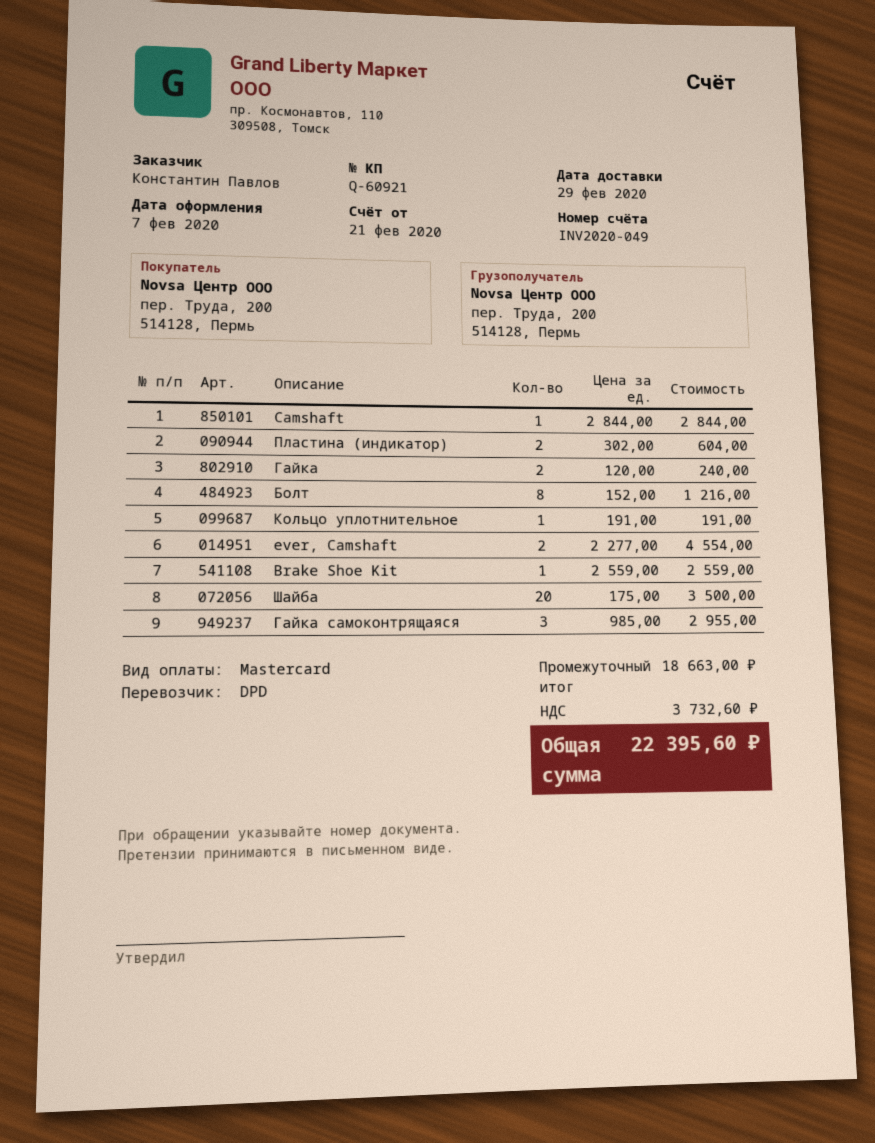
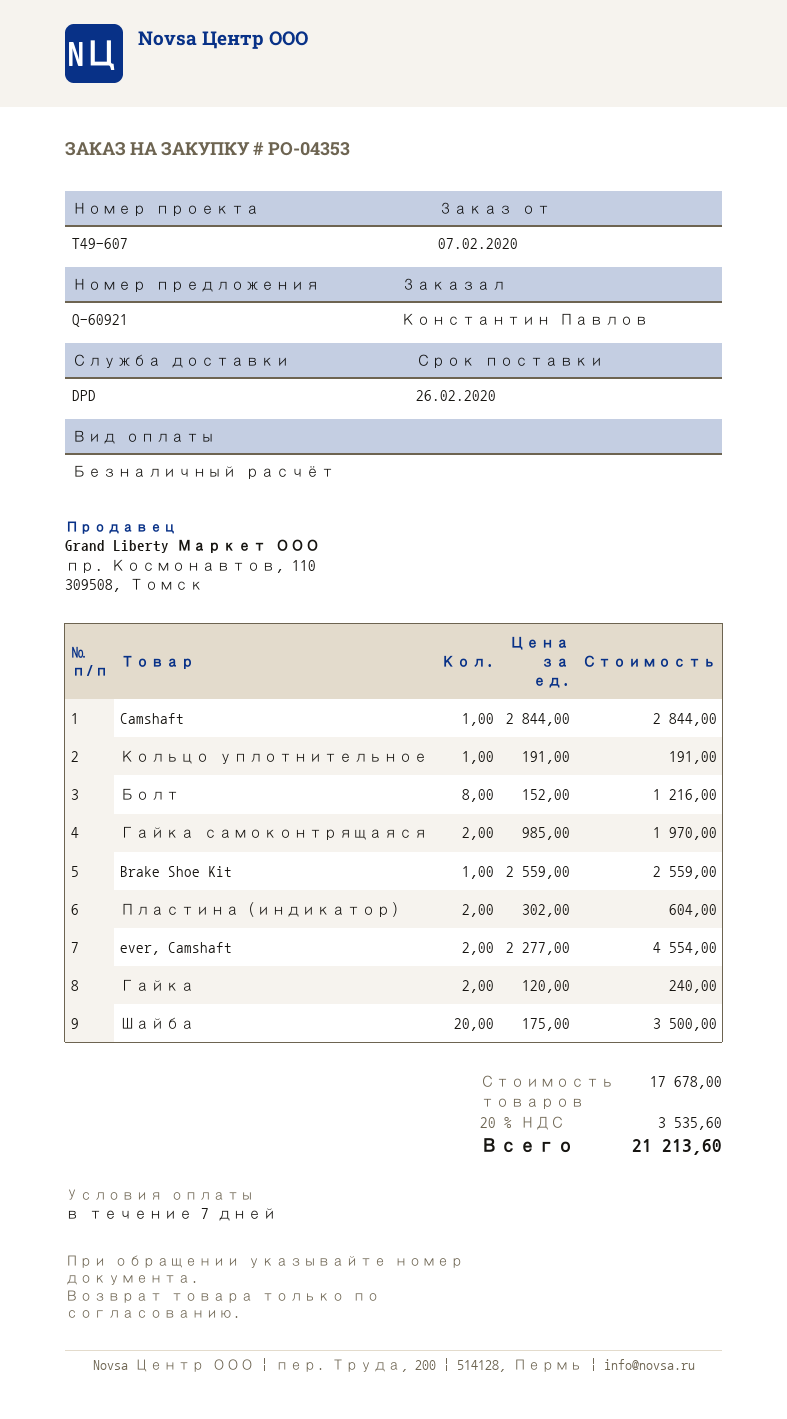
delivery date: 2020-02-29 -> 2020-02-26
payment method: Mastercard -> bank transfer
Гайка самоконтрящаяся: 3 x 985.00 = 2955.00 -> 2 x 985.00 = 1970.00
subtotal: 18663.00 -> 17678.00
tax: 3732.60 -> 3535.60
total: 22395.60 -> 21213.60

